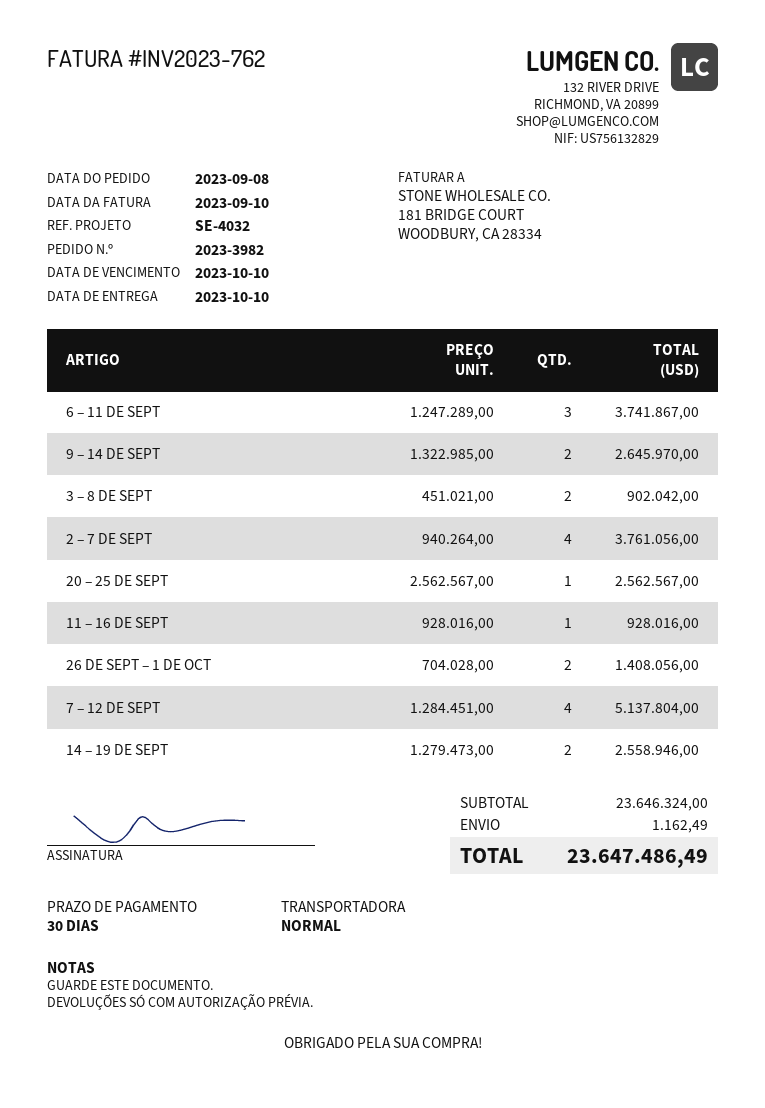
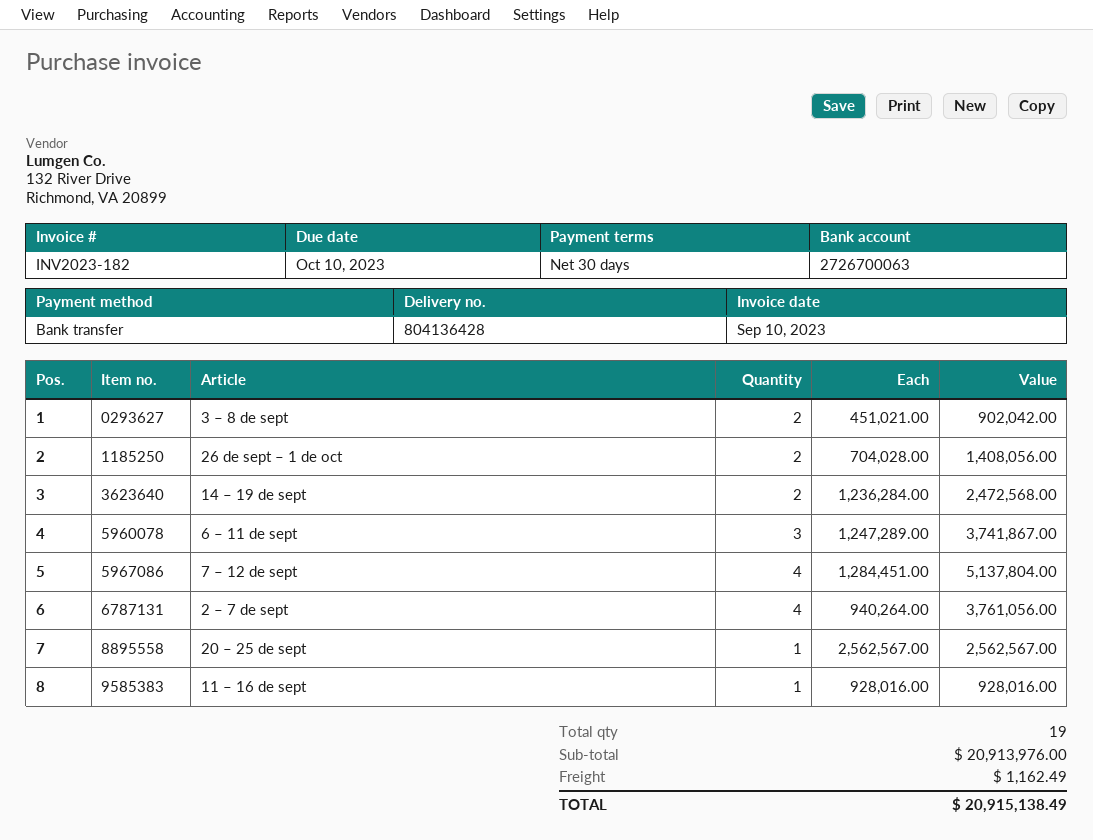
invoice number: INV2023-762 -> INV2023-182
9 – 14 DE SEPT: 2 x 1322985.00 = 2645970.00 -> none
14 – 19 DE SEPT: 2 x 1279473.00 = 2558946.00 -> 2 x 1236284.00 = 2472568.00
subtotal: 23646324.00 -> 20913976.00
total: 23647486.49 -> 20915138.49

